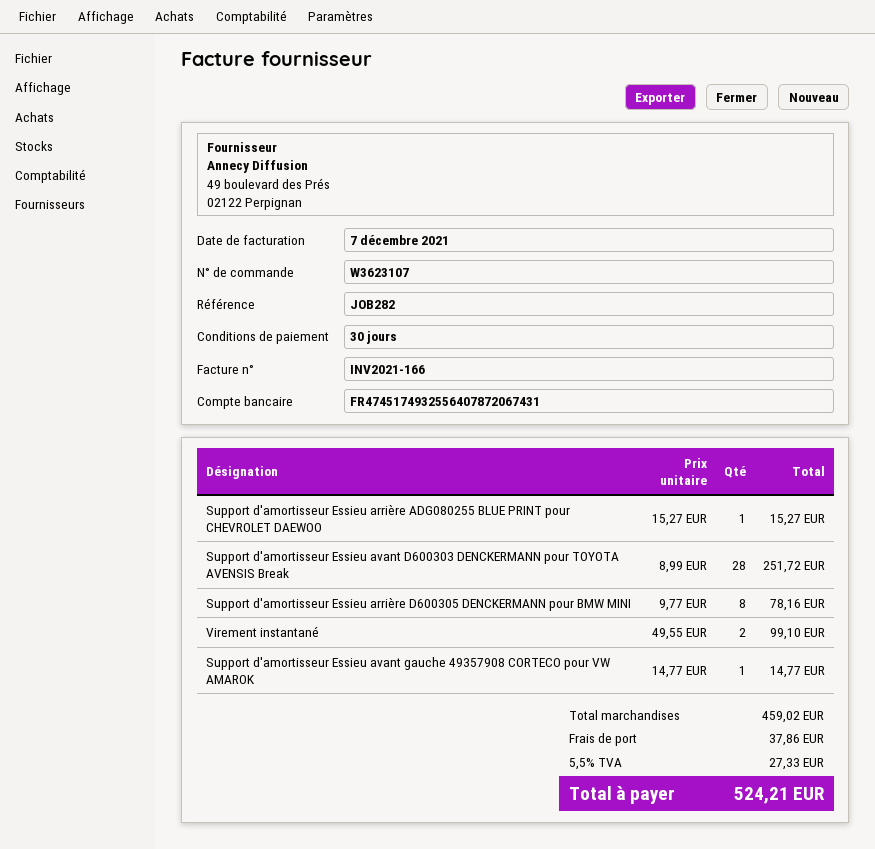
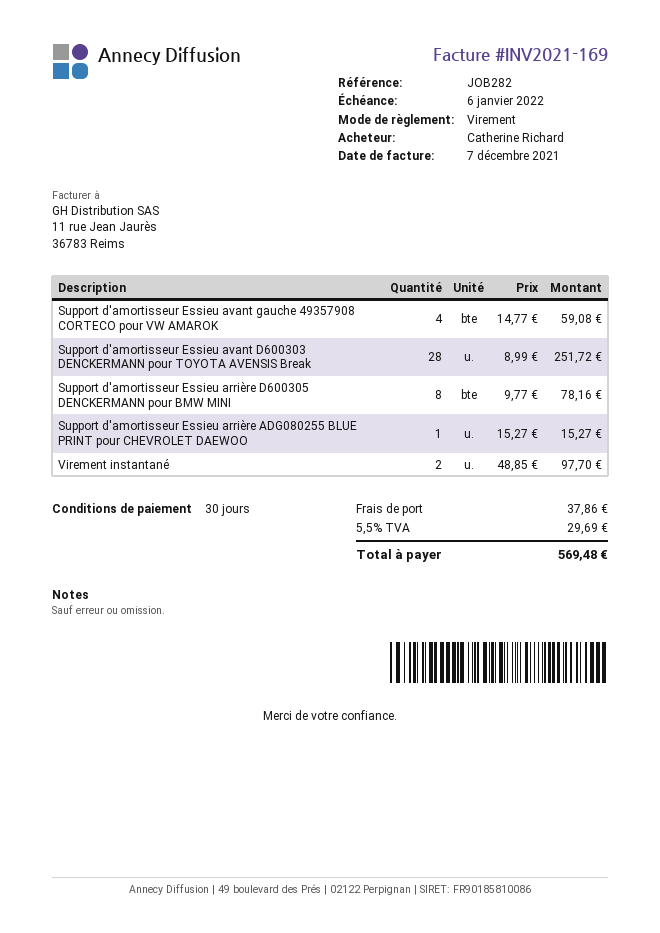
invoice number: INV2021-166 -> INV2021-169
Virement instantané: 2 x 49.55 = 99.10 -> 2 x 48.85 = 97.70
Support d'amortisseur Essieu avant gauche 49357908 CORTECO pour VW AMAROK: 1 x 14.77 = 14.77 -> 4 x 14.77 = 59.08
tax: 5.5% = 27.33 -> 5.5% = 29.69
total: 524.21 -> 569.48

